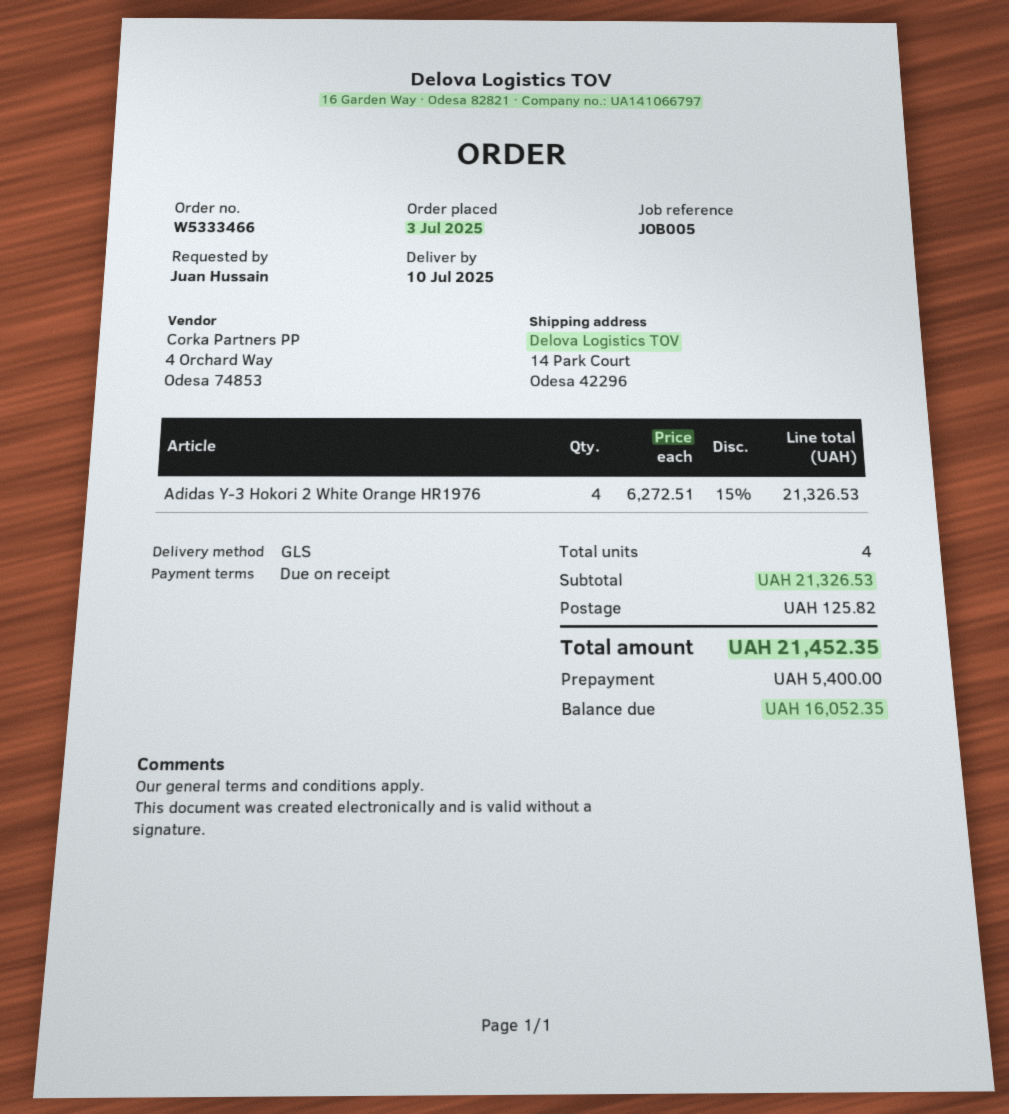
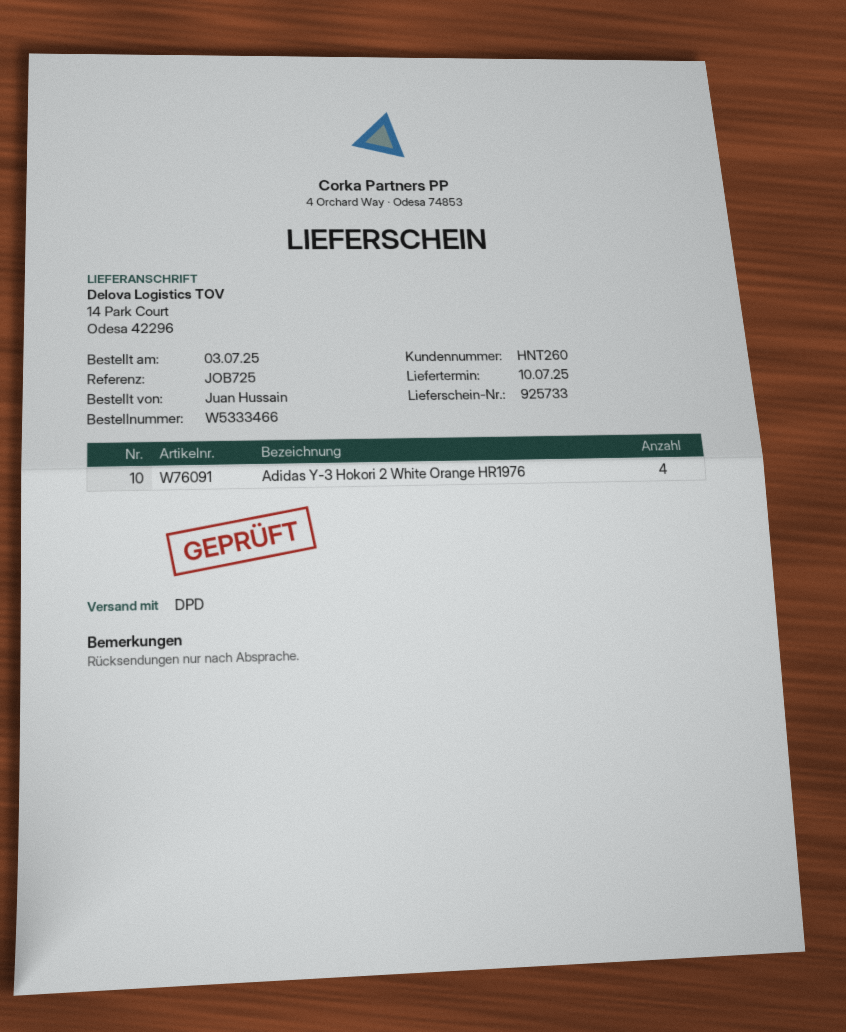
reference: JOB005 -> JOB725
shipping method: GLS -> DPD

